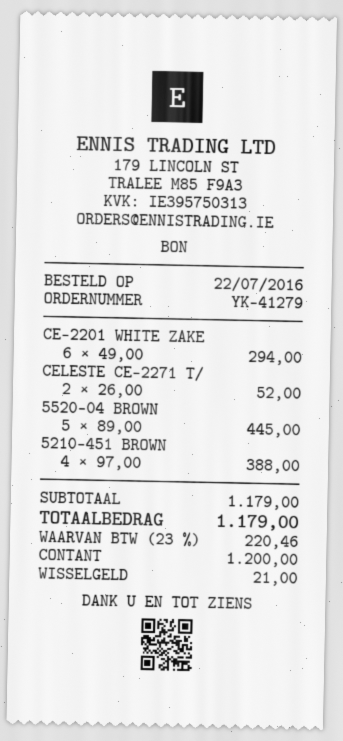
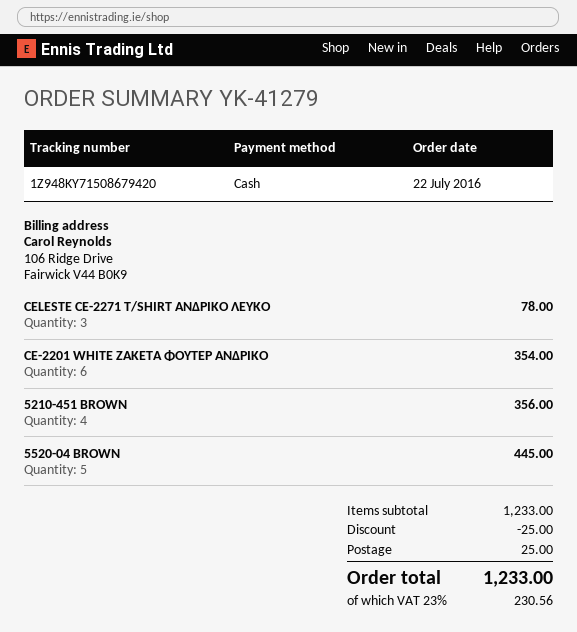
CE-2201 WHITE ΖΑΚΕ: 6 for 294.00 -> 6 for 354.00
CELESTE CE-2271 T/: 2 for 52.00 -> 3 for 78.00
5210-451 BROWN: 4 for 388.00 -> 4 for 356.00
subtotal: 1179.00 -> 1233.00
discount: none -> 25.00
shipping: none -> 25.00
tax: 23% = 220.46 -> 23% = 230.56
total: 1179.00 -> 1233.00

